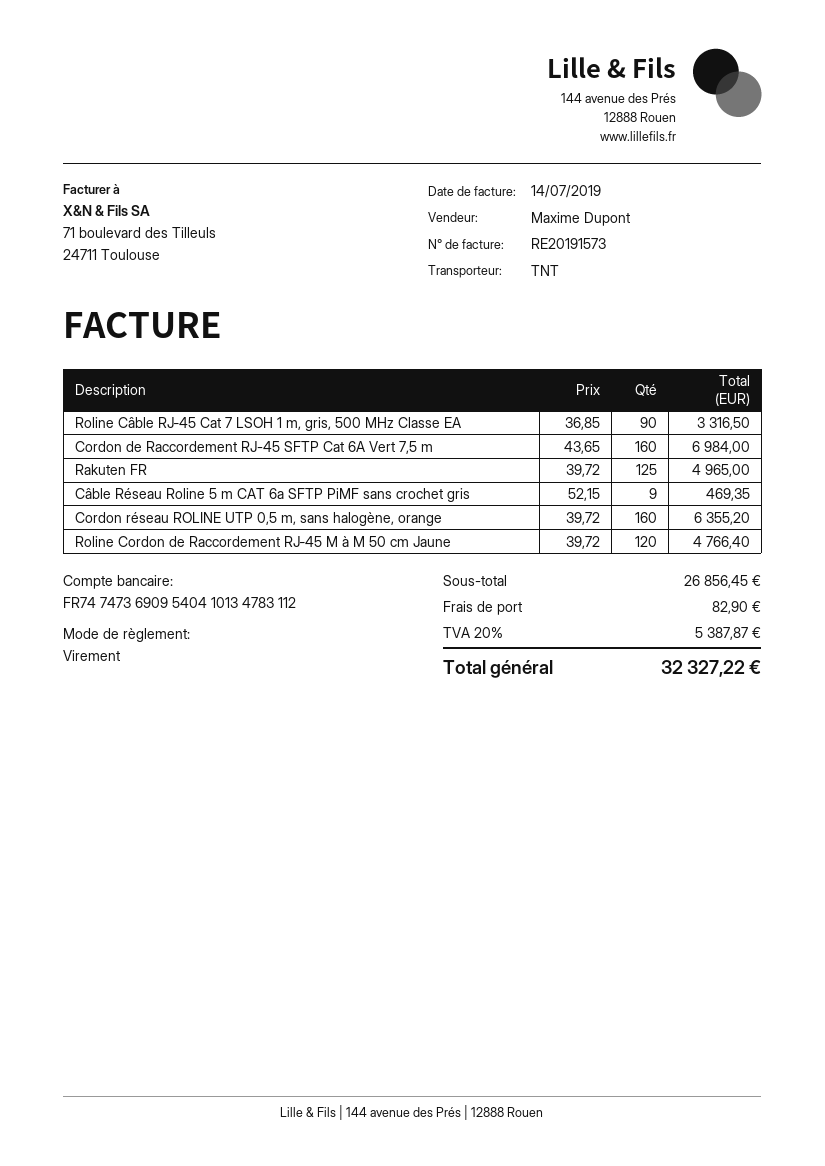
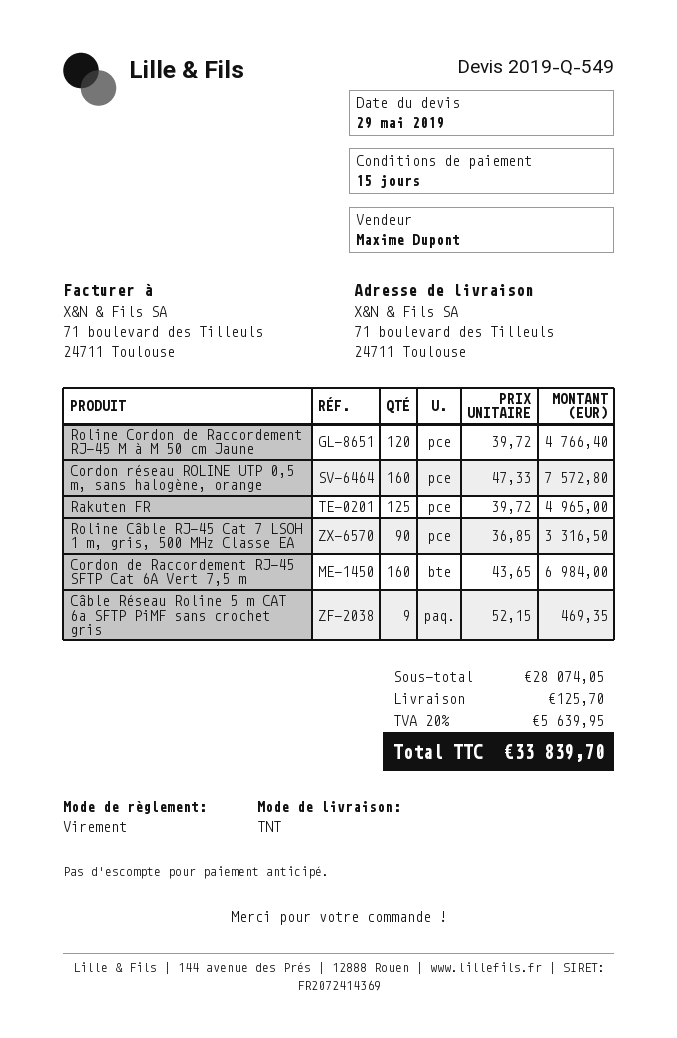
Cordon réseau ROLINE UTP 0,5 m, sans halogène, orange: 160 x 39.72 = 6355.20 -> 160 x 47.33 = 7572.80
subtotal: 26856.45 -> 28074.05
shipping: 82.90 -> 125.70
tax: 20% = 5387.87 -> 20% = 5639.95
total: 32327.22 -> 33839.70

